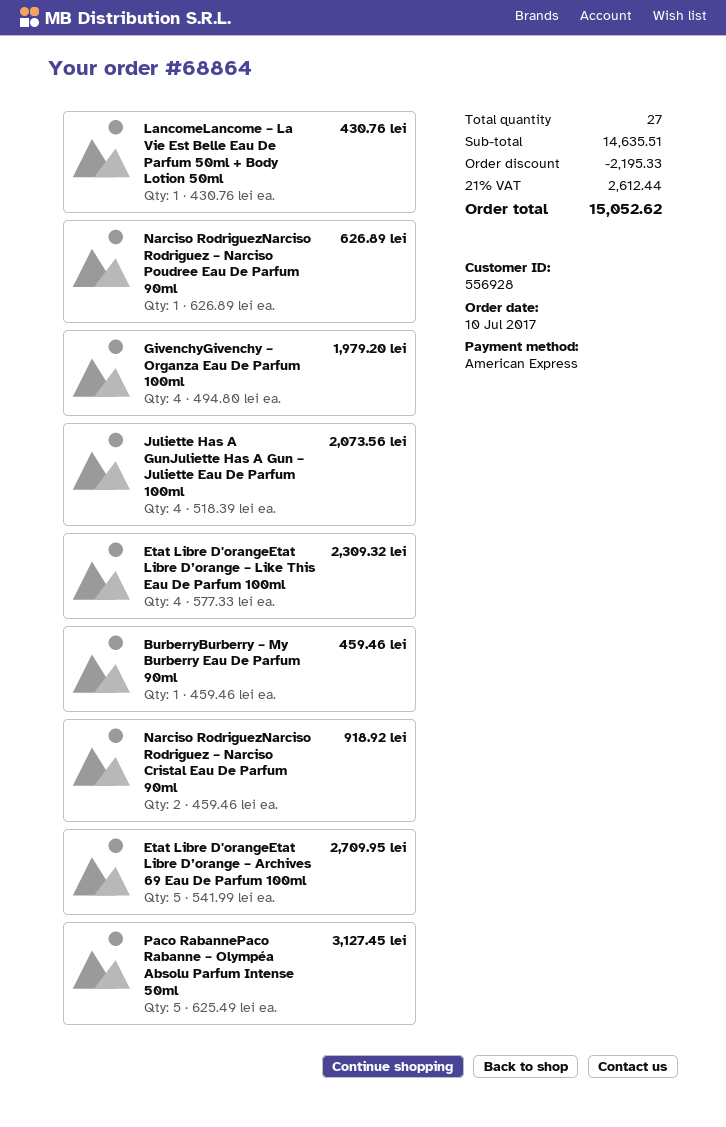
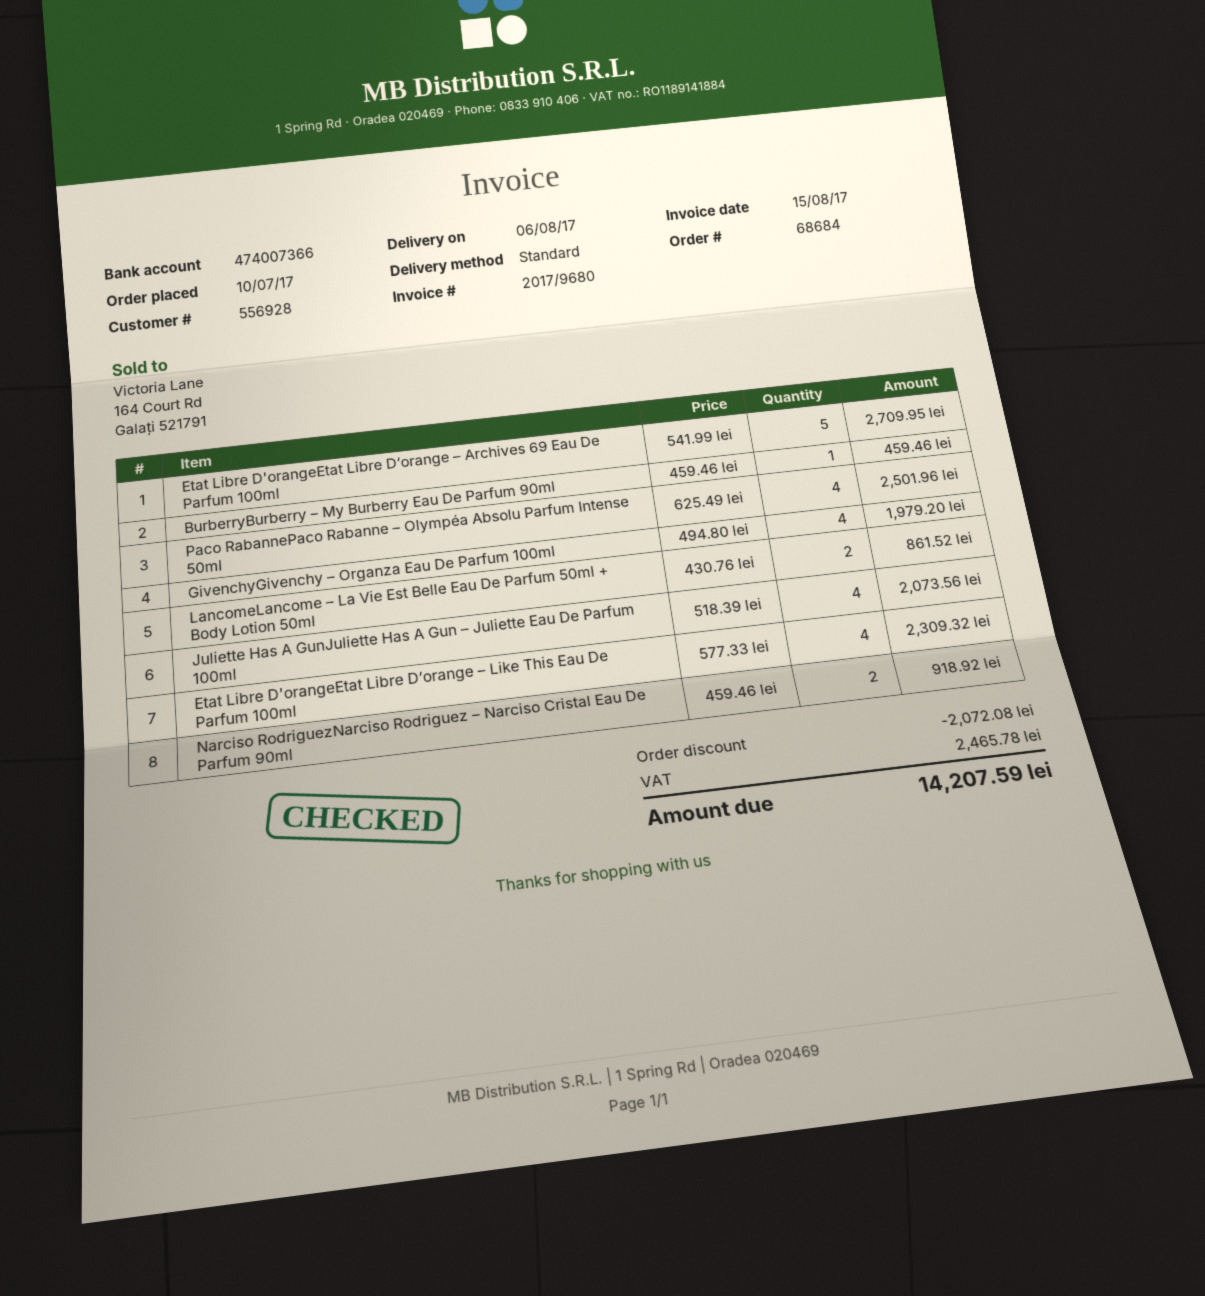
order number: 68864 -> 68684
LancomeLancome – La Vie Est Belle Eau De Parfum 50ml + Body Lotion 50ml: 1 x 430.76 = 430.76 -> 2 x 430.76 = 861.52
Narciso RodriguezNarciso Rodriguez – Narciso Poudree Eau De Parfum 90ml: 1 x 626.89 = 626.89 -> none
Paco RabannePaco Rabanne – Olympéa Absolu Parfum Intense 50ml: 5 x 625.49 = 3127.45 -> 4 x 625.49 = 2501.96
discount: 2195.33 -> 2072.08
tax: 2612.44 -> 2465.78
total: 15052.62 -> 14207.59

